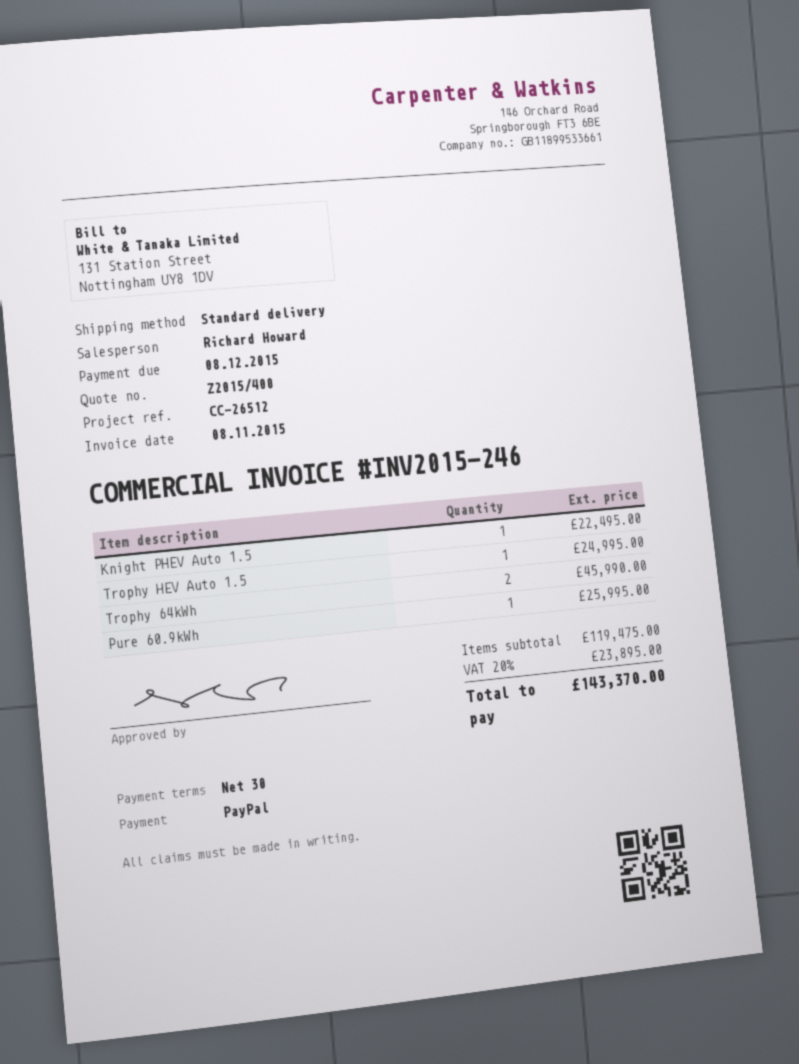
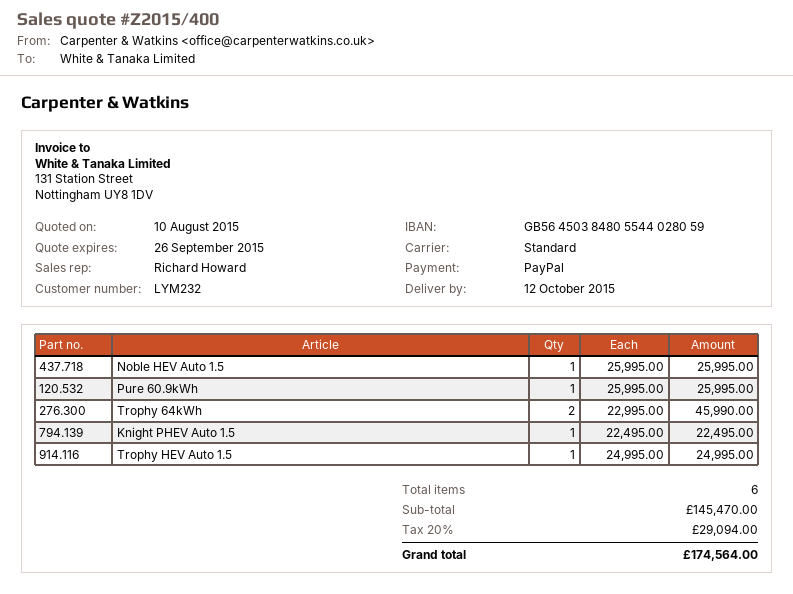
Noble HEV Auto 1.5: none -> 1 for 25995.00
subtotal: 119475.00 -> 145470.00
tax: 20% = 23895.00 -> 20% = 29094.00
total: 143370.00 -> 174564.00

